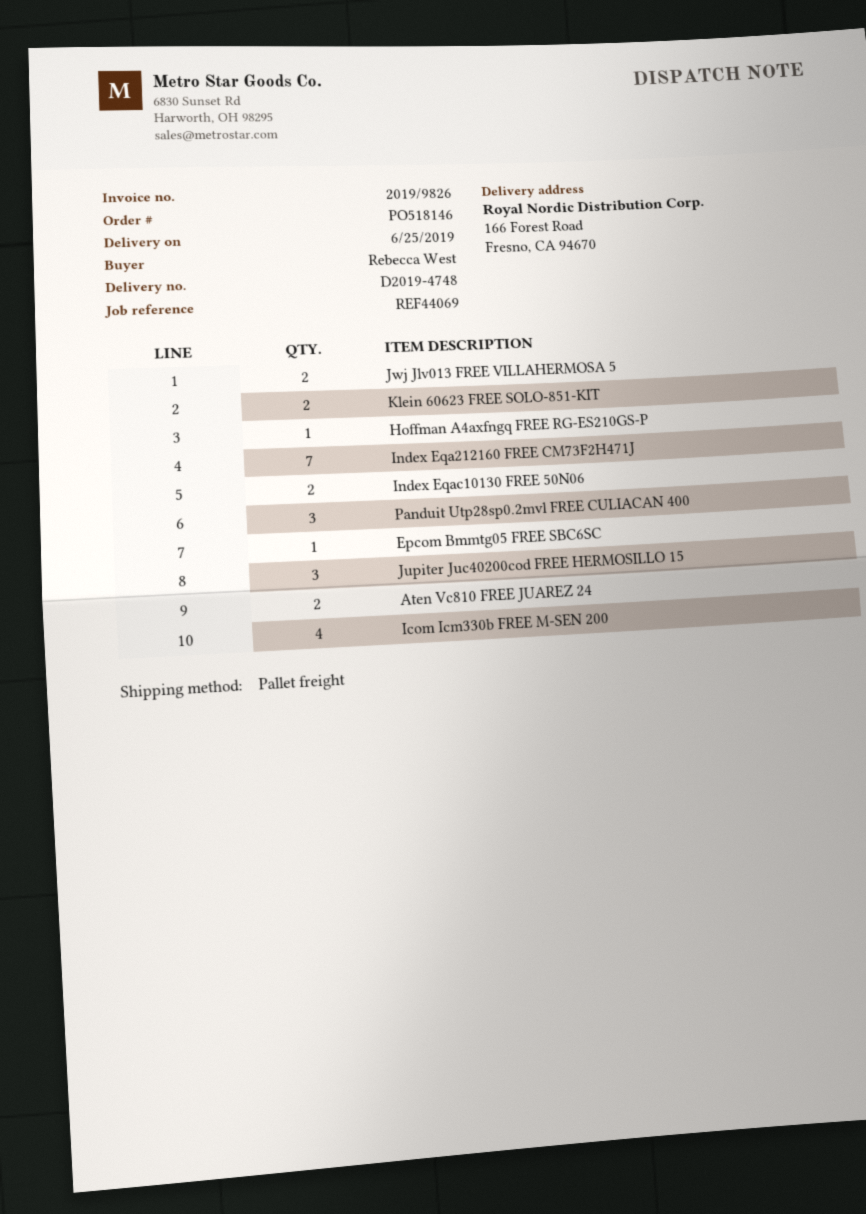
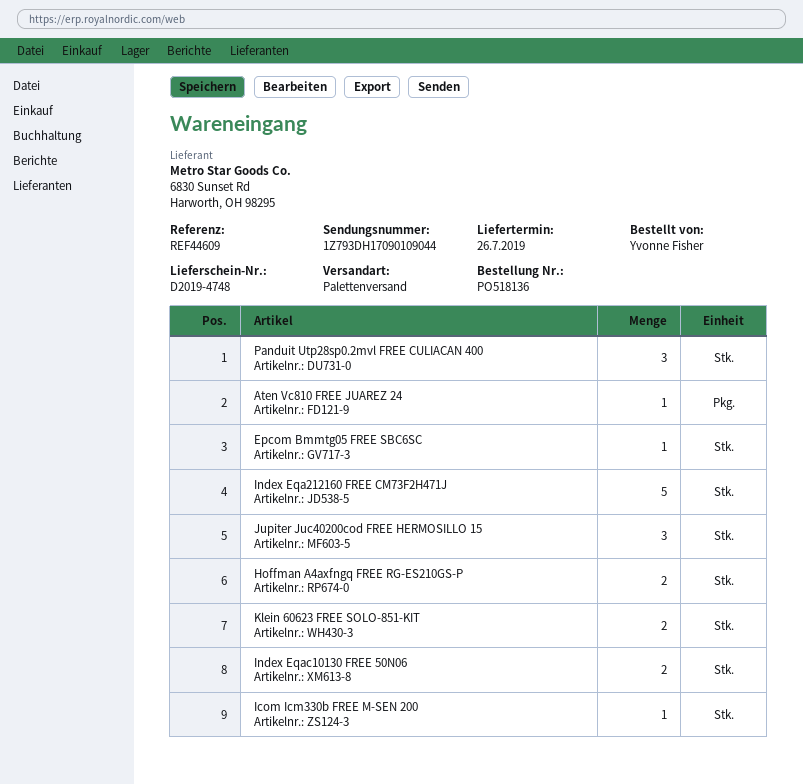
order number: PO518146 -> PO518136
delivery date: 2019-06-25 -> 2019-07-26
reference: REF44069 -> REF44609
ordered by: Rebecca West -> Yvonne Fisher
Jwj Jlv013 FREE VILLAHERMOSA 5: 2 -> none
Hoffman A4axfngq FREE RG-ES210GS-P: 1 -> 2
Index Eqa212160 FREE CM73F2H471J: 7 -> 5
Aten Vc810 FREE JUAREZ 24: 2 -> 1
Icom Icm330b FREE M-SEN 200: 4 -> 1

